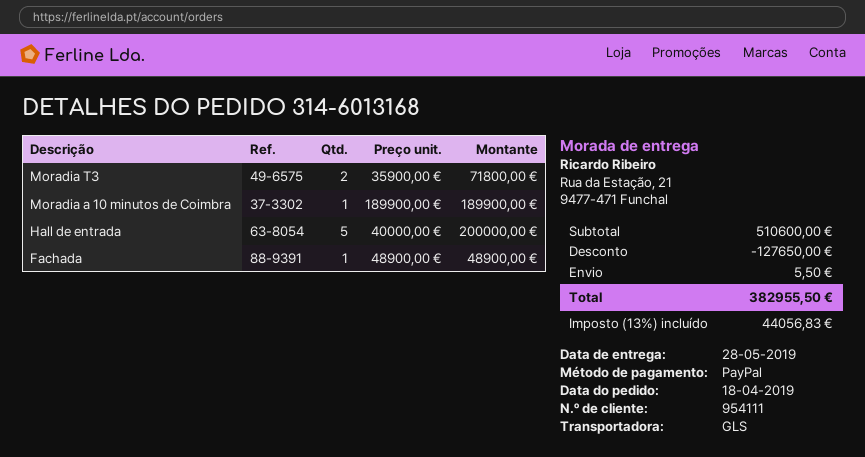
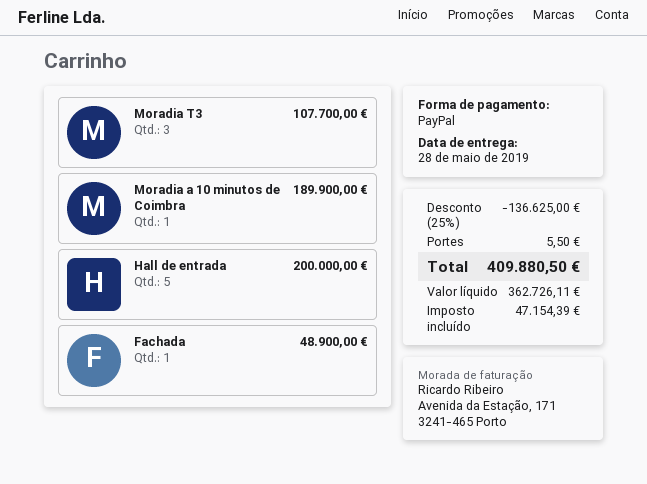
Moradia T3: 2 for 71800.00 -> 3 for 107700.00
discount: 127650.00 -> 136625.00
tax: 44056.83 -> 47154.39
total: 382955.50 -> 409880.50

